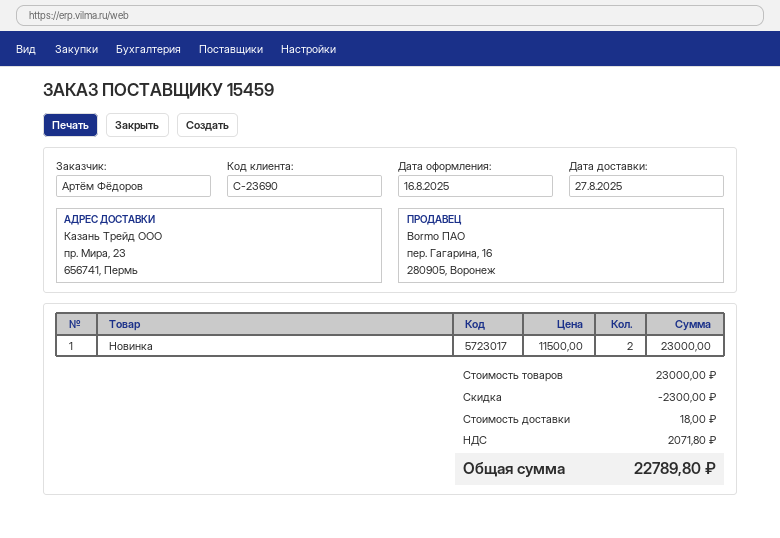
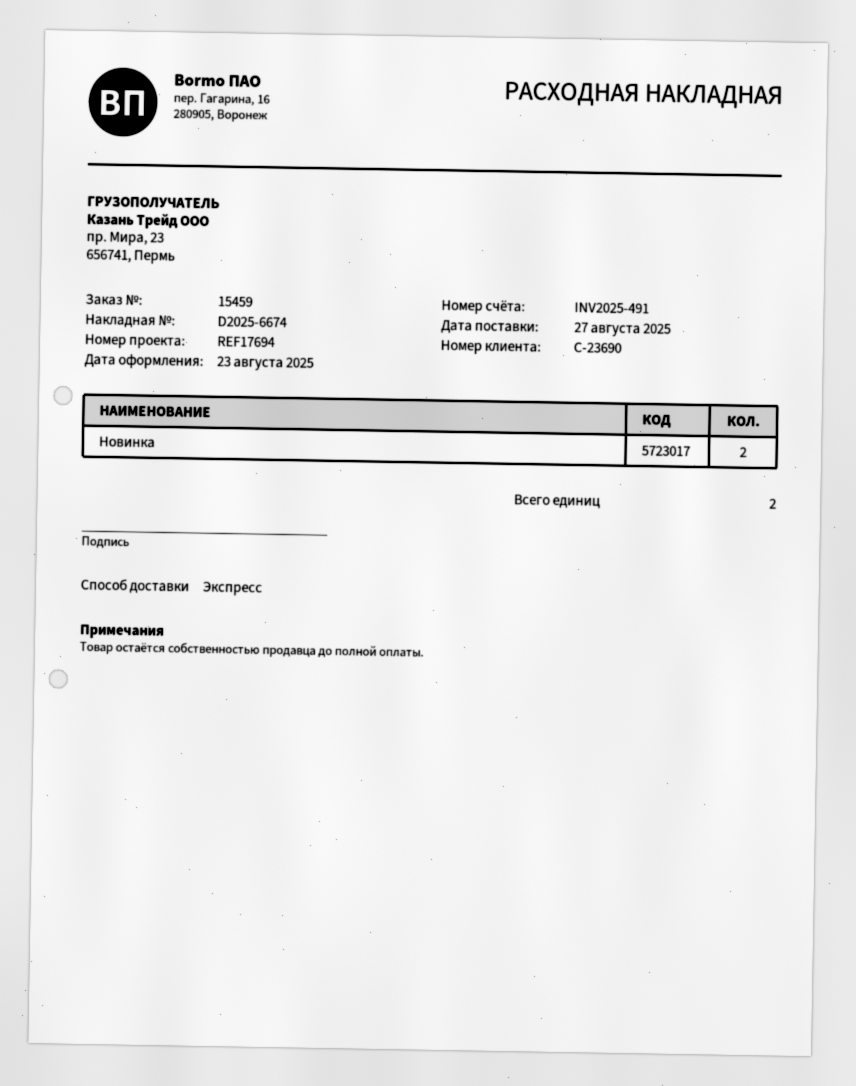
order date: 2025-08-16 -> 2025-08-23

